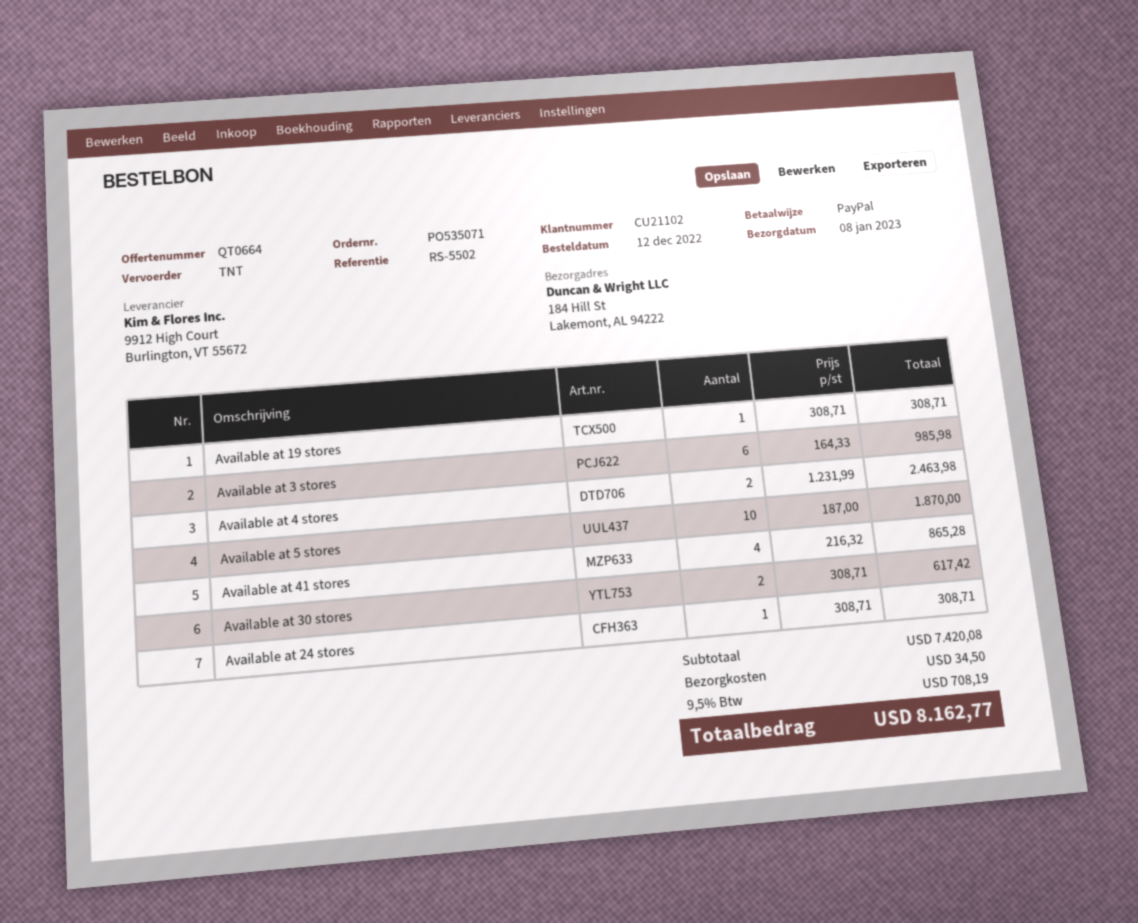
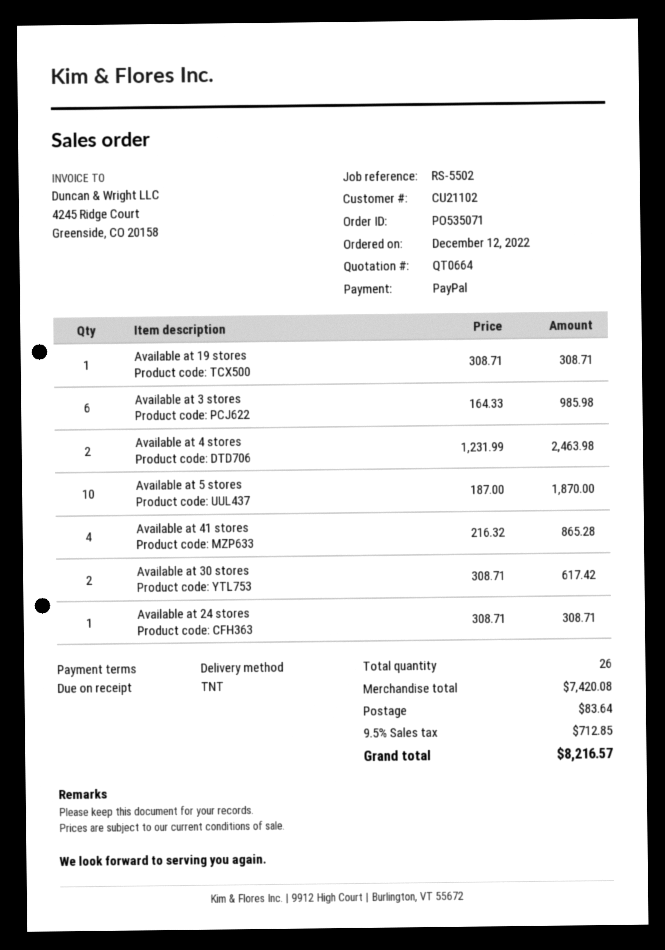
shipping: 34.50 -> 83.64
tax: 9.5% = 708.19 -> 9.5% = 712.85
total: 8162.77 -> 8216.57

